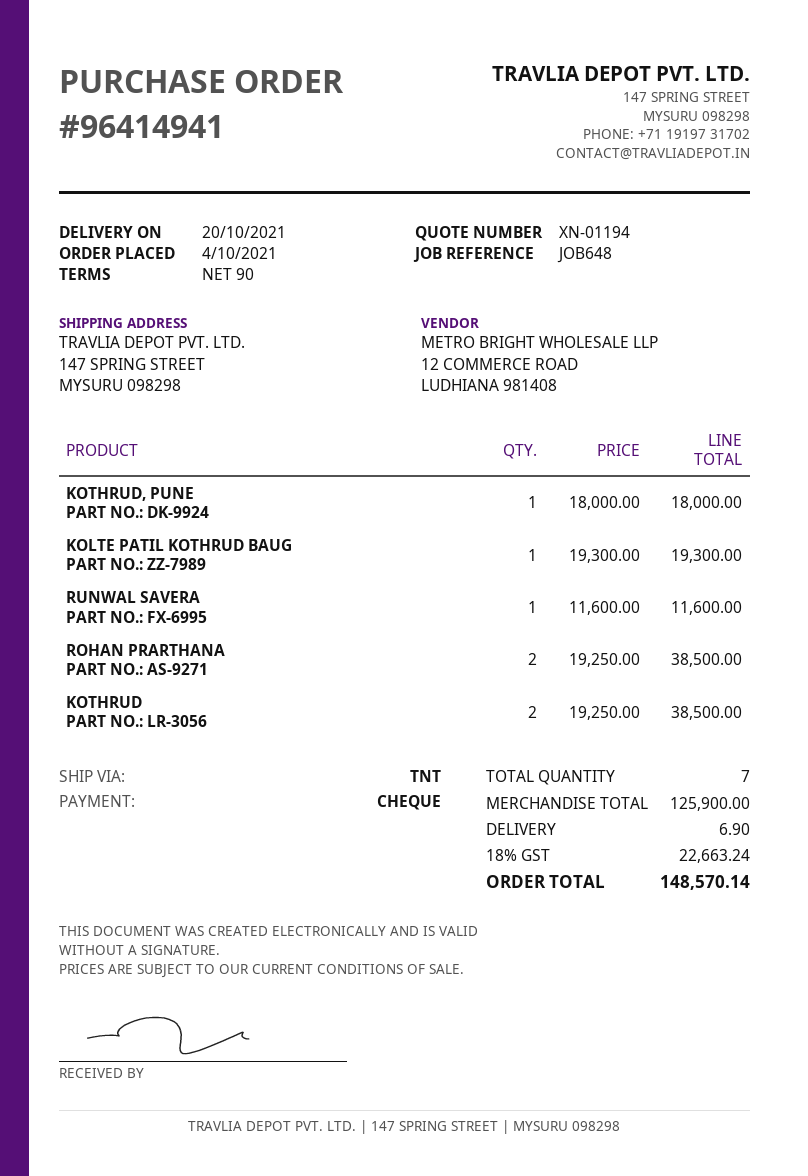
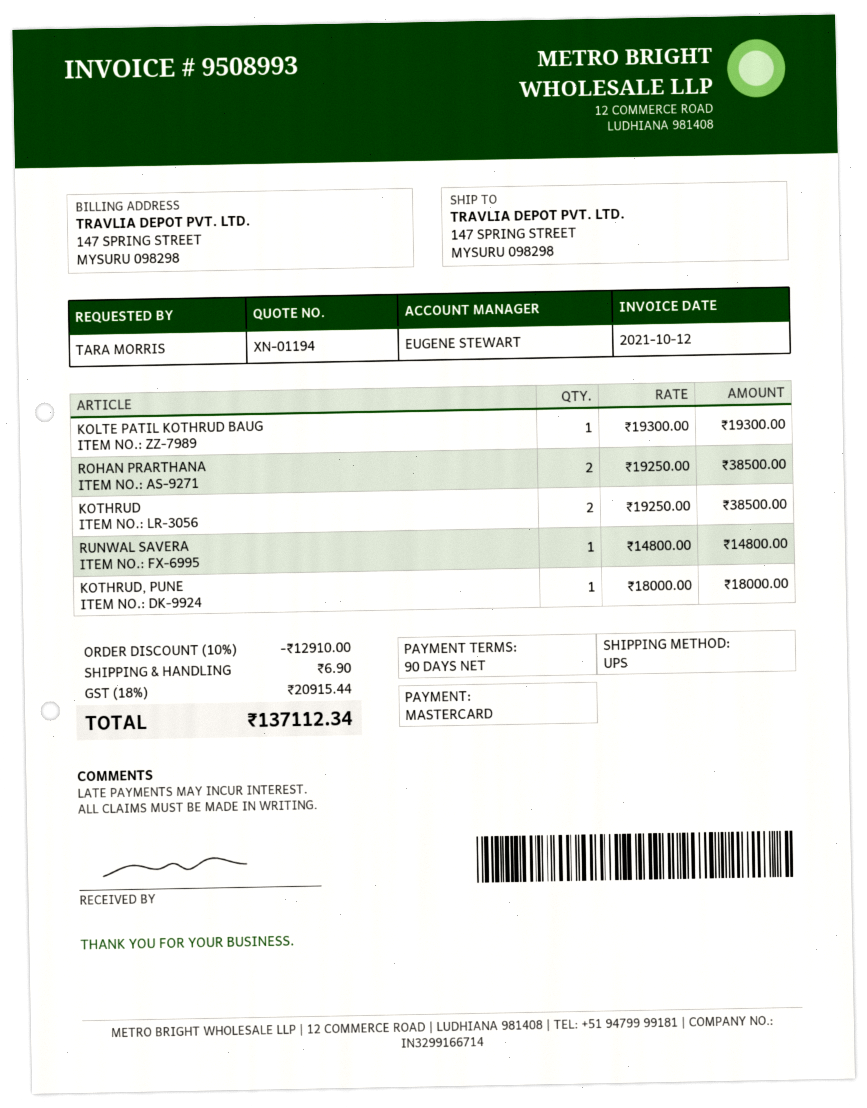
payment method: cheque -> Mastercard
shipping method: TNT -> UPS
RUNWAL SAVERA: 1 x 11600.00 = 11600.00 -> 1 x 14800.00 = 14800.00
discount: none -> 10% = 12910.00
tax: 18% = 22663.24 -> 18% = 20915.44
total: 148570.14 -> 137112.34

